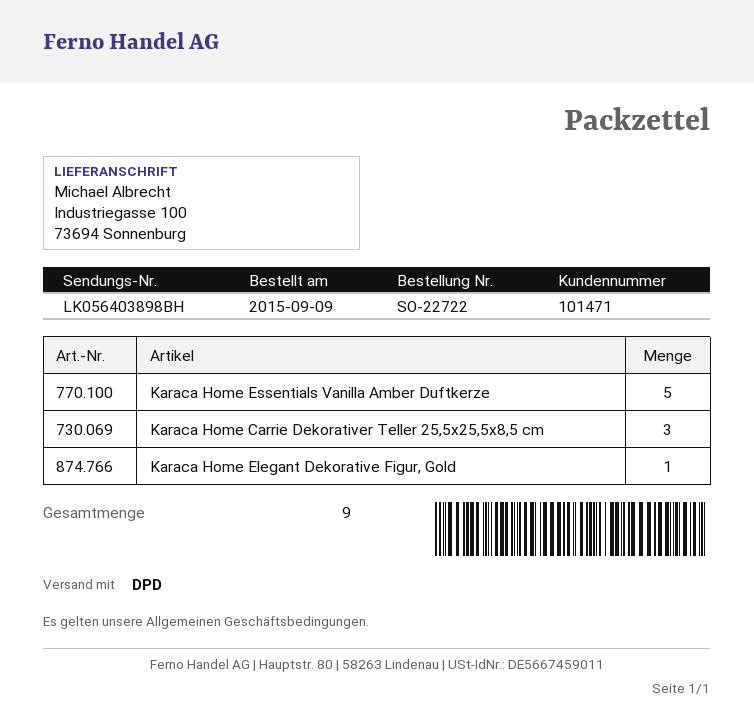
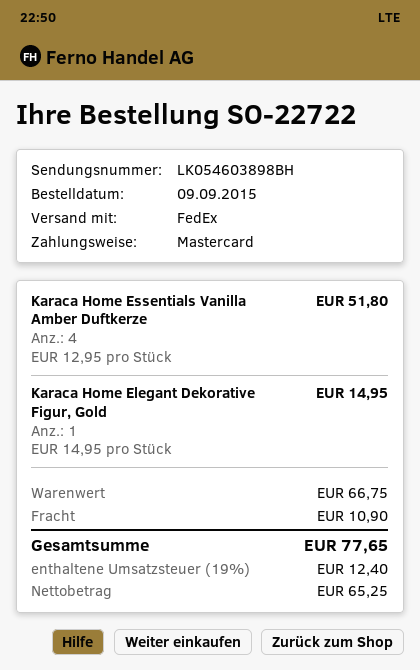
shipping method: DPD -> FedEx
tracking number: LK056403898BH -> LK054603898BH
Karaca Home Essentials Vanilla Amber Duftkerze: 5 -> 4
Karaca Home Carrie Dekorativer Teller 25,5x25,5x8,5 cm: 3 -> none

